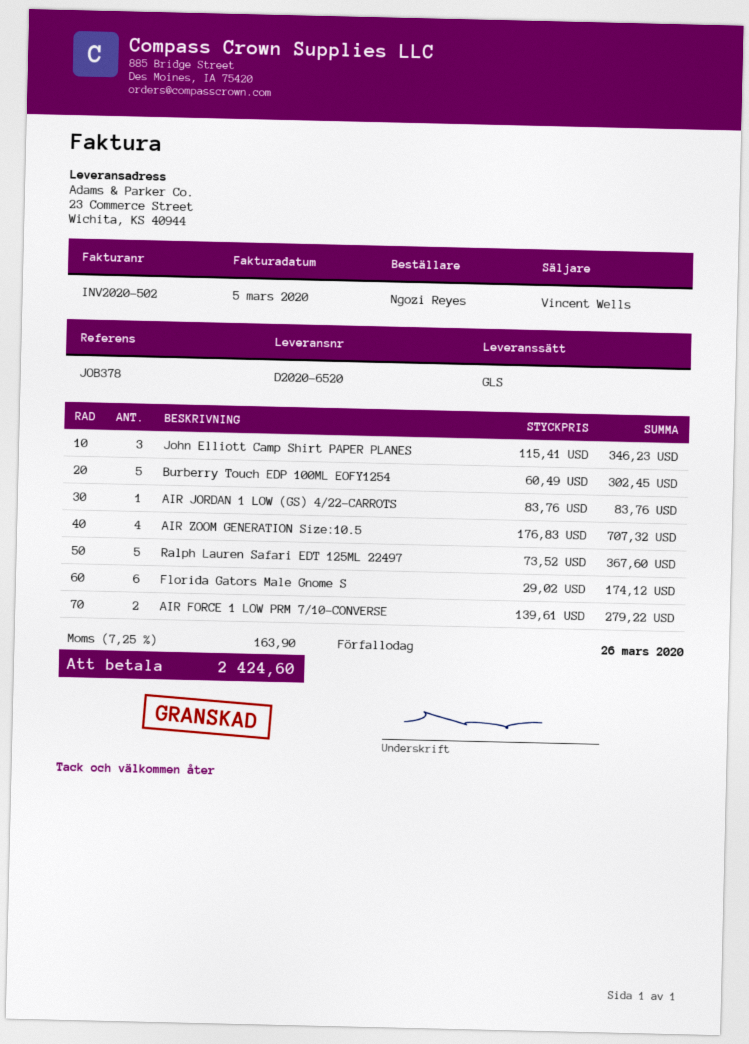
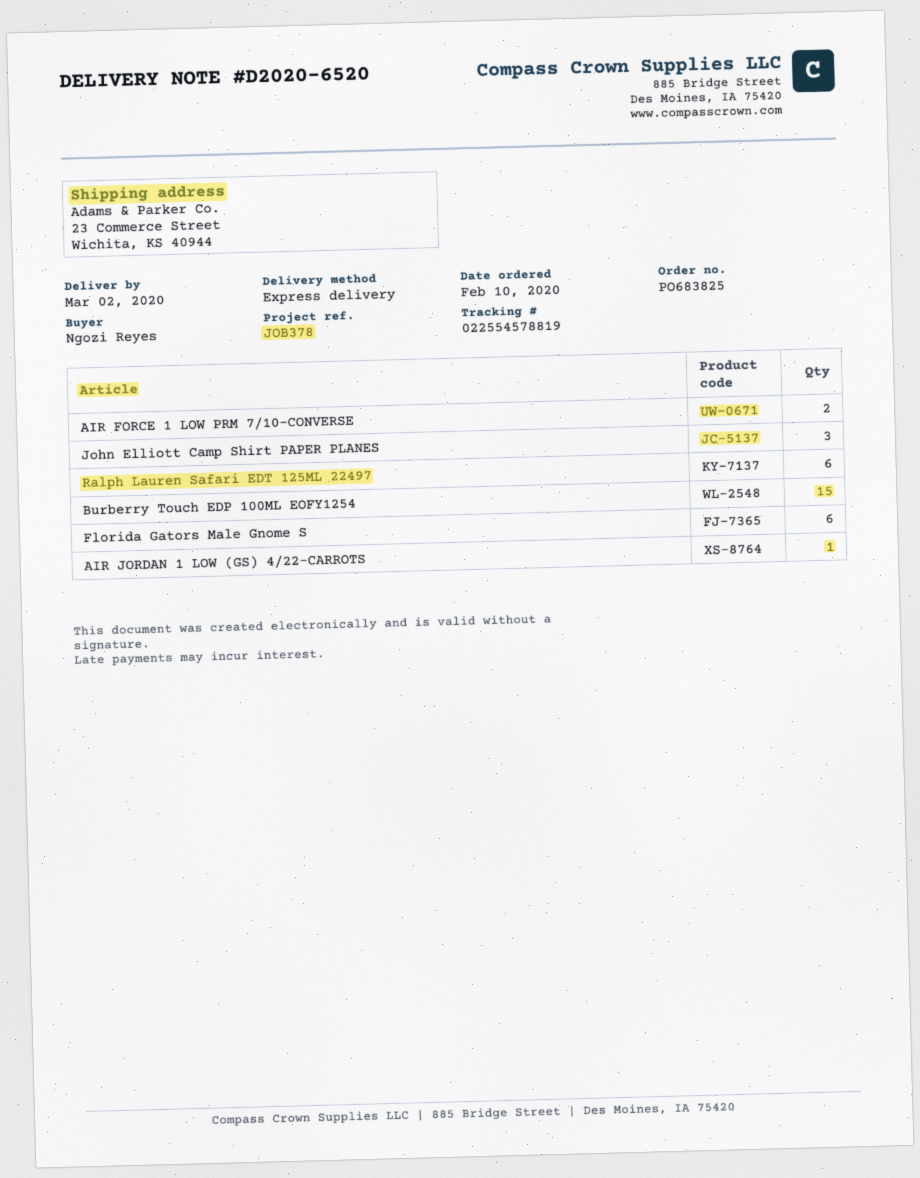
shipping method: GLS -> express
Burberry Touch EDP 100ML EOFY1254: 5 -> 15
AIR ZOOM GENERATION Size:10.5: 4 -> none
Ralph Lauren Safari EDT 125ML 22497: 5 -> 6

